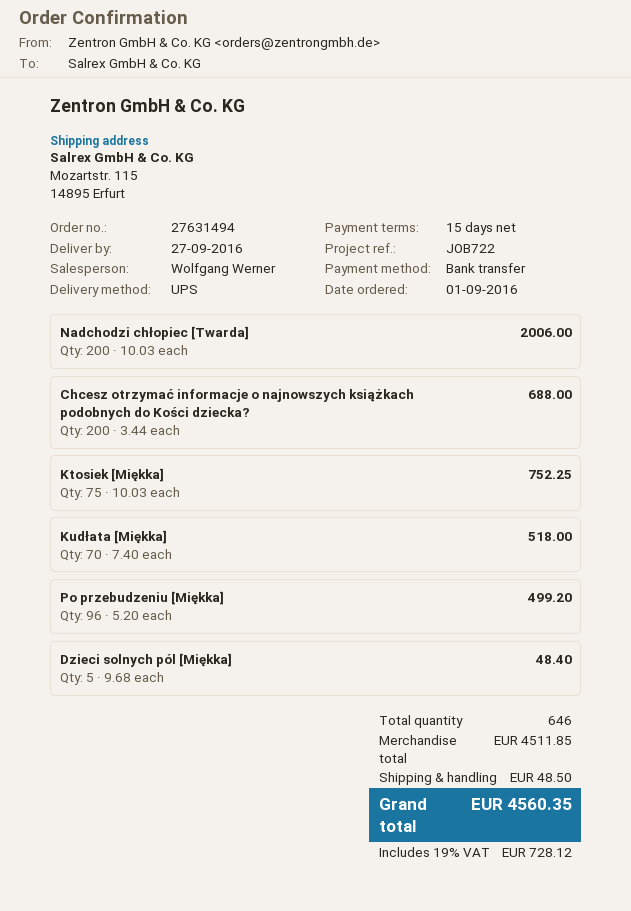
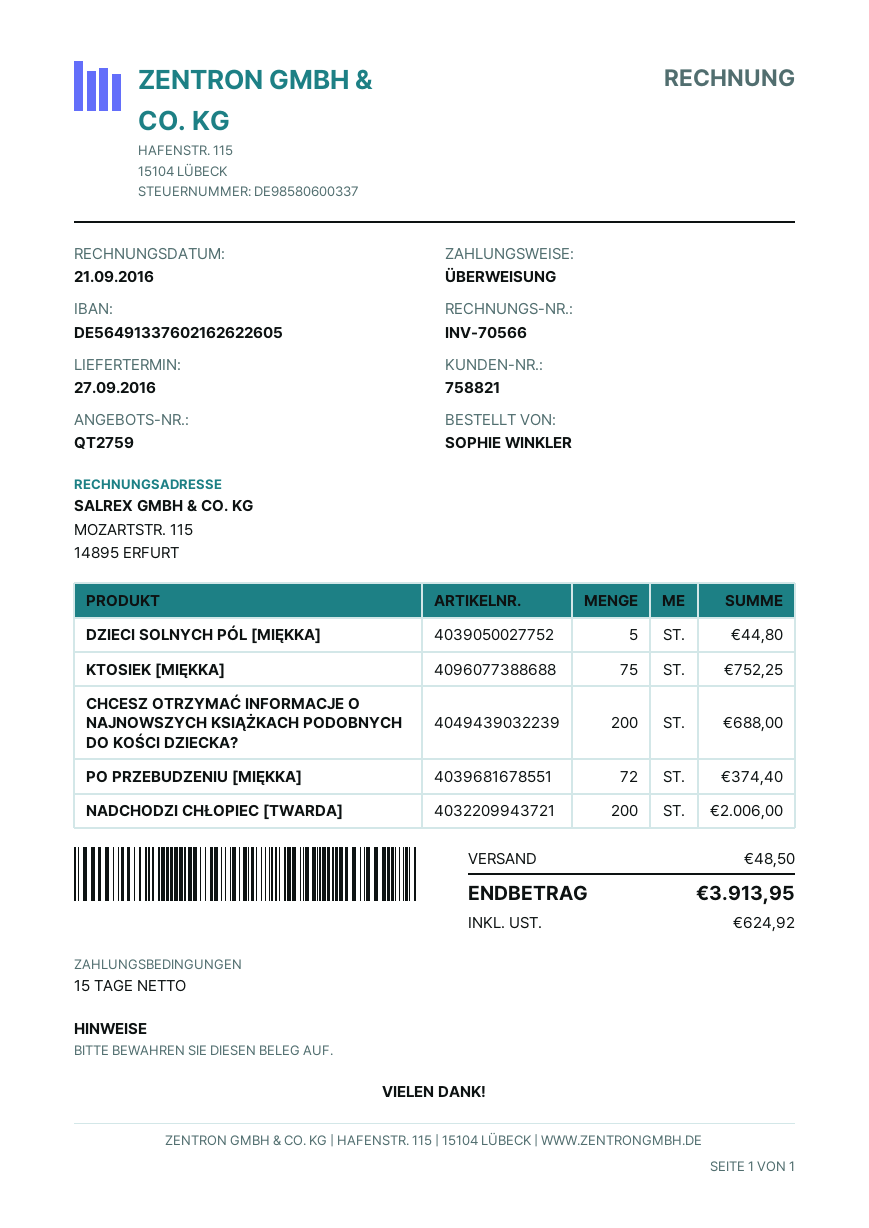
Kudłata [Miękka]: 70 for 518.00 -> none
Po przebudzeniu [Miękka]: 96 for 499.20 -> 72 for 374.40
Dzieci solnych pól [Miękka]: 5 for 48.40 -> 5 for 44.80
tax: 728.12 -> 624.92
total: 4560.35 -> 3913.95

